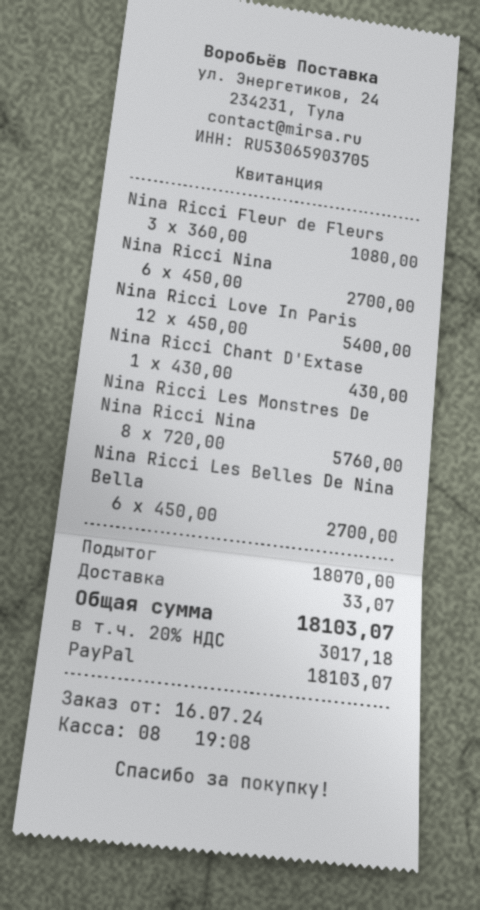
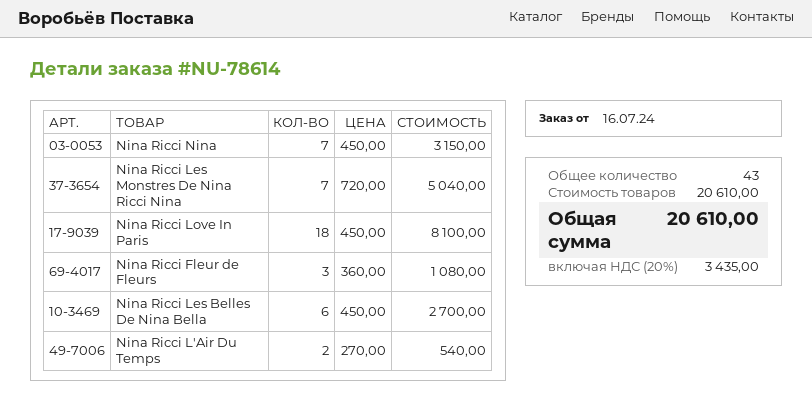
Nina Ricci Nina: 6 x 450.00 = 2700.00 -> 7 x 450.00 = 3150.00
Nina Ricci Love In Paris: 12 x 450.00 = 5400.00 -> 18 x 450.00 = 8100.00
Nina Ricci Chant D'Extase: 1 x 430.00 = 430.00 -> none
Nina Ricci Les Monstres De Nina Ricci Nina: 8 x 720.00 = 5760.00 -> 7 x 720.00 = 5040.00
Nina Ricci L'Air Du Temps: none -> 2 x 270.00 = 540.00
subtotal: 18070.00 -> 20610.00
shipping: 33.07 -> none
tax: 20% = 3017.18 -> 20% = 3435.00
total: 18103.07 -> 20610.00

